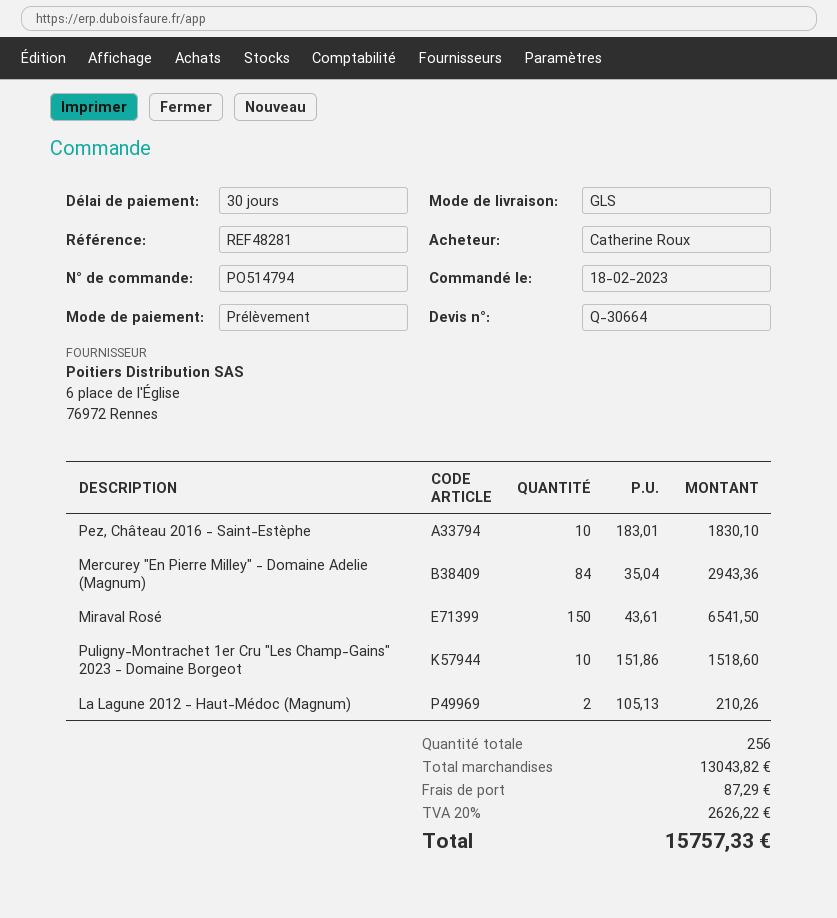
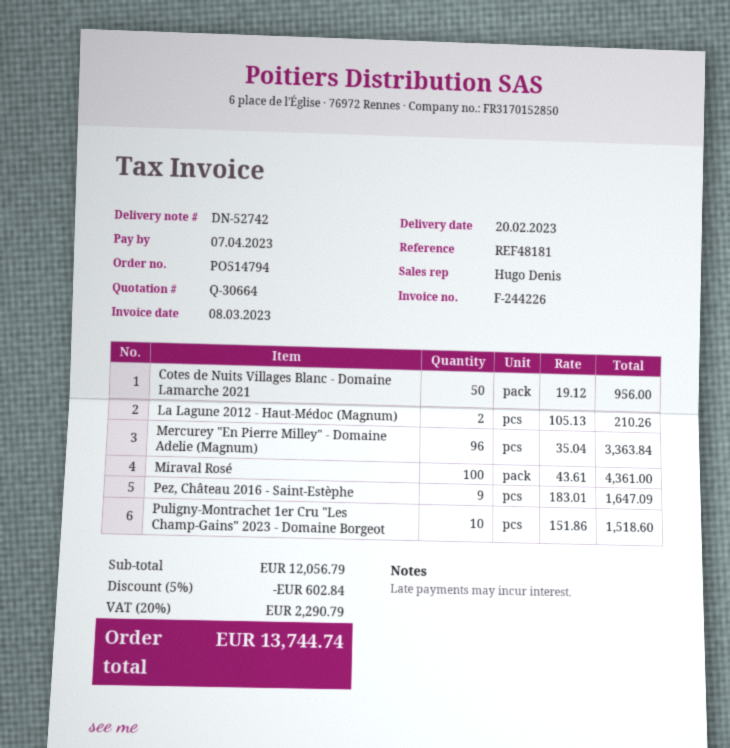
reference: REF48281 -> REF48181
Pez, Château 2016 - Saint-Estèphe: 10 x 183.01 = 1830.10 -> 9 x 183.01 = 1647.09
Mercurey "En Pierre Milley" - Domaine Adelie (Magnum): 84 x 35.04 = 2943.36 -> 96 x 35.04 = 3363.84
Miraval Rosé: 150 x 43.61 = 6541.50 -> 100 x 43.61 = 4361.00
Cotes de Nuits Villages Blanc - Domaine Lamarche 2021: none -> 50 x 19.12 = 956.00
subtotal: 13043.82 -> 12056.79
discount: none -> 5% = 602.84
shipping: 87.29 -> none
tax: 20% = 2626.22 -> 20% = 2290.79
total: 15757.33 -> 13744.74

